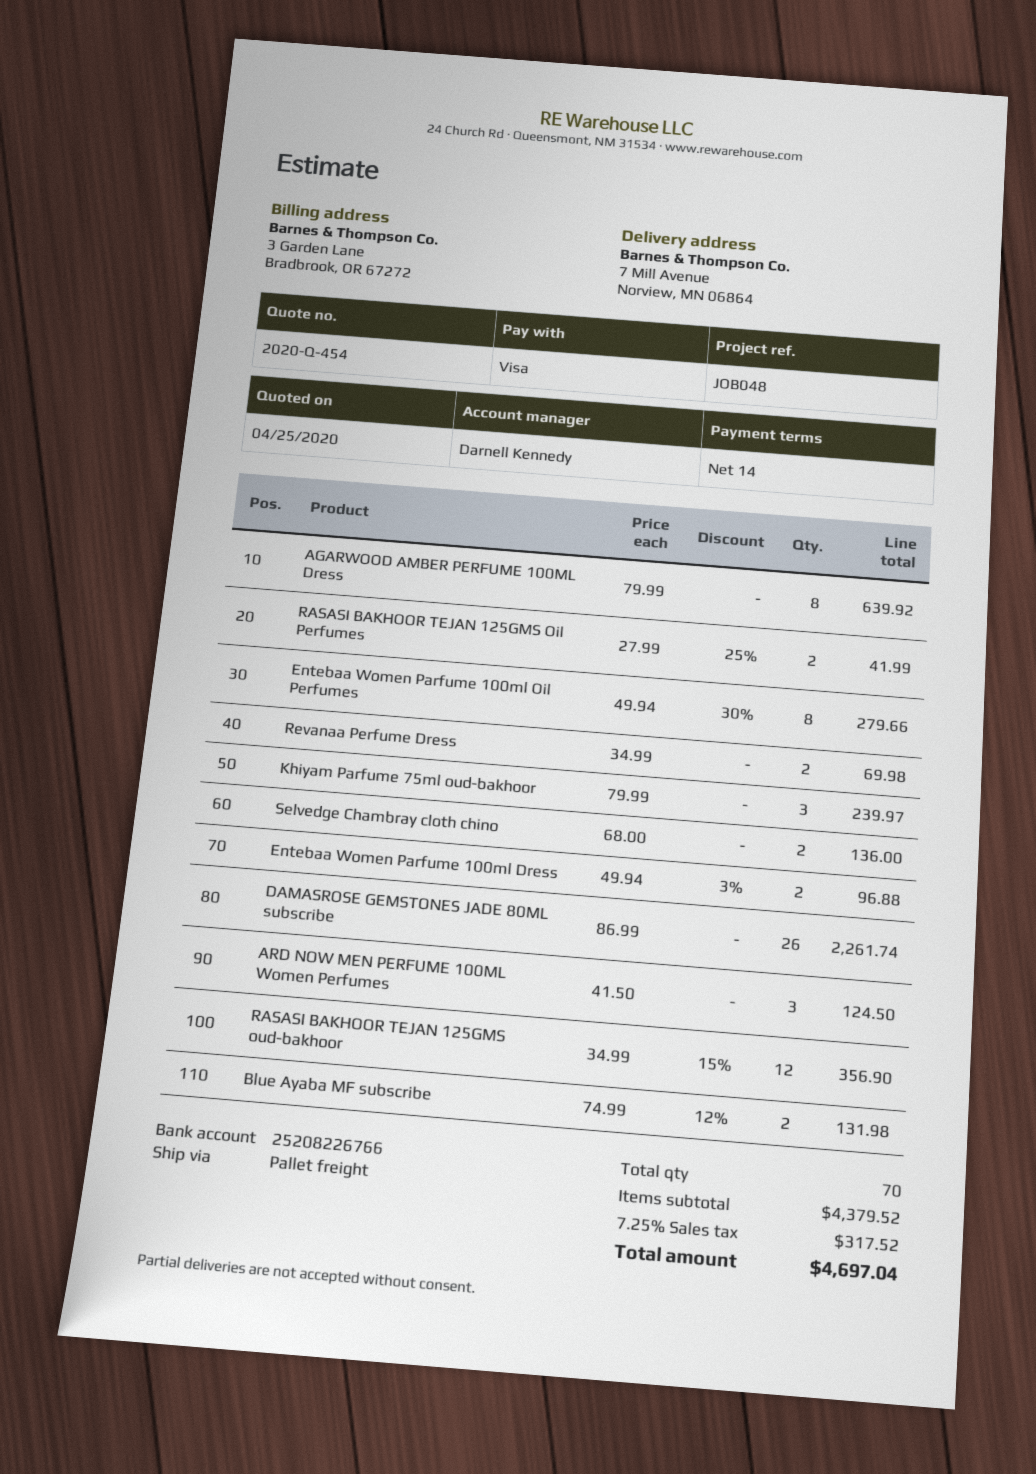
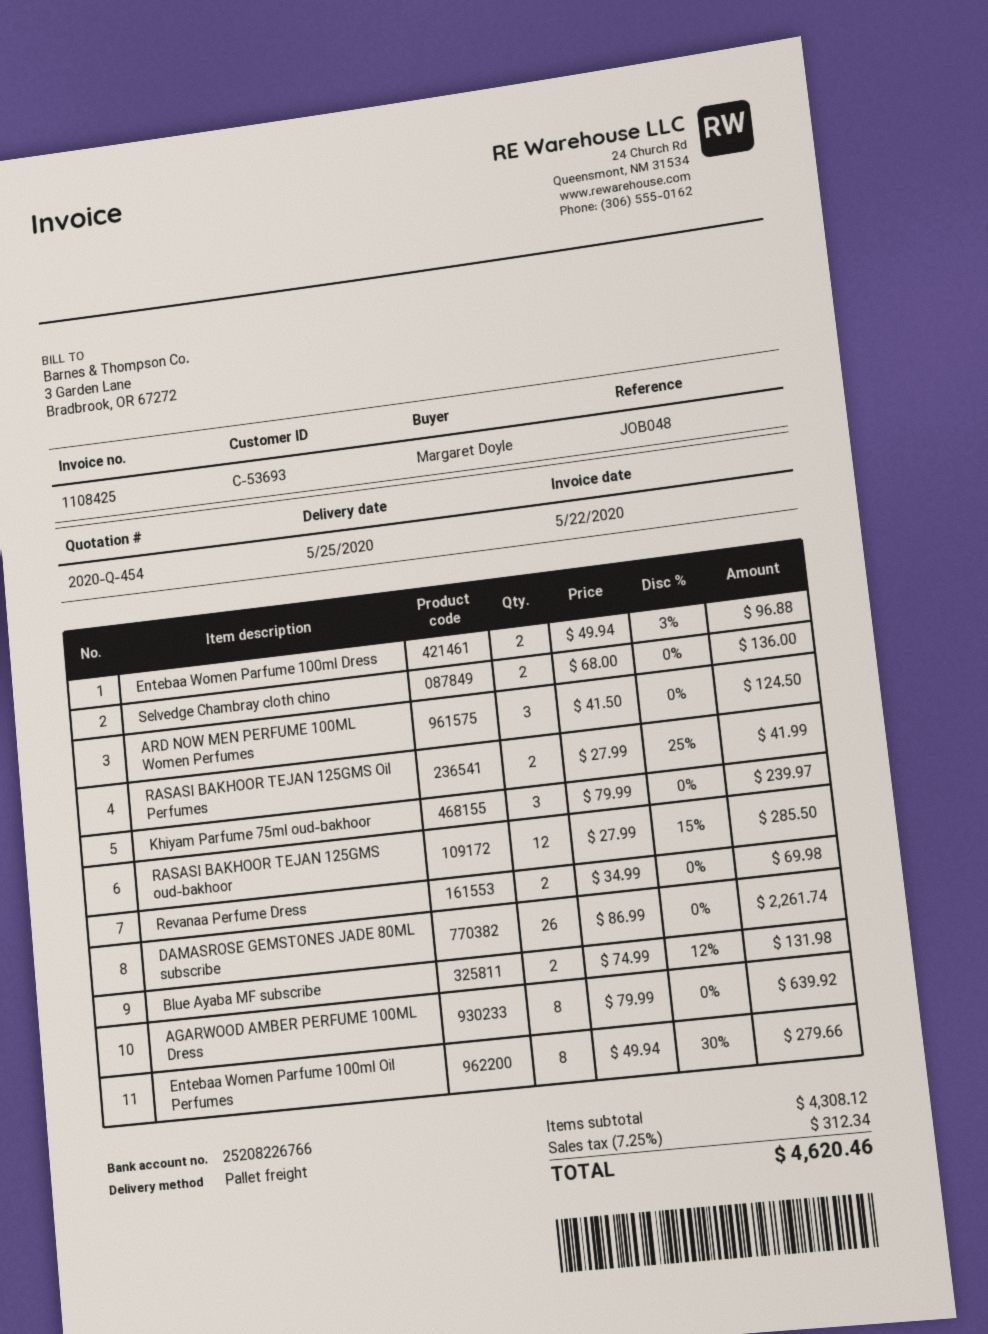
RASASI BAKHOOR TEJAN 125GMS oud-bakhoor: 12 x 34.99 - 15% = 356.90 -> 12 x 27.99 - 15% = 285.50
subtotal: 4379.52 -> 4308.12
tax: 7.25% = 317.52 -> 7.25% = 312.34
total: 4697.04 -> 4620.46

